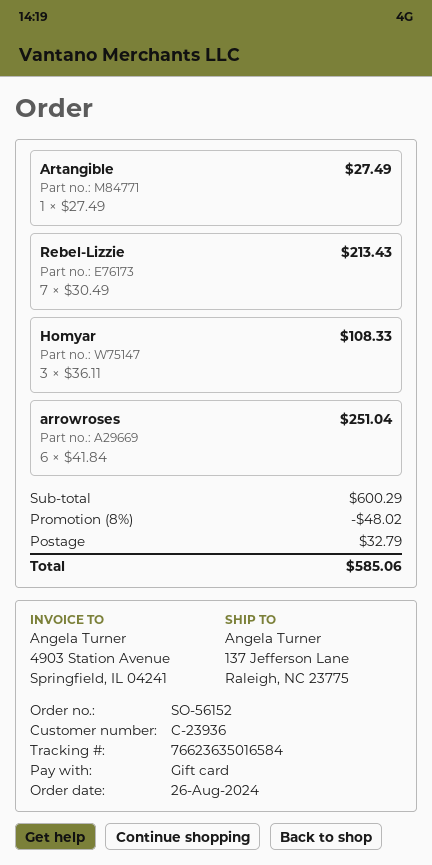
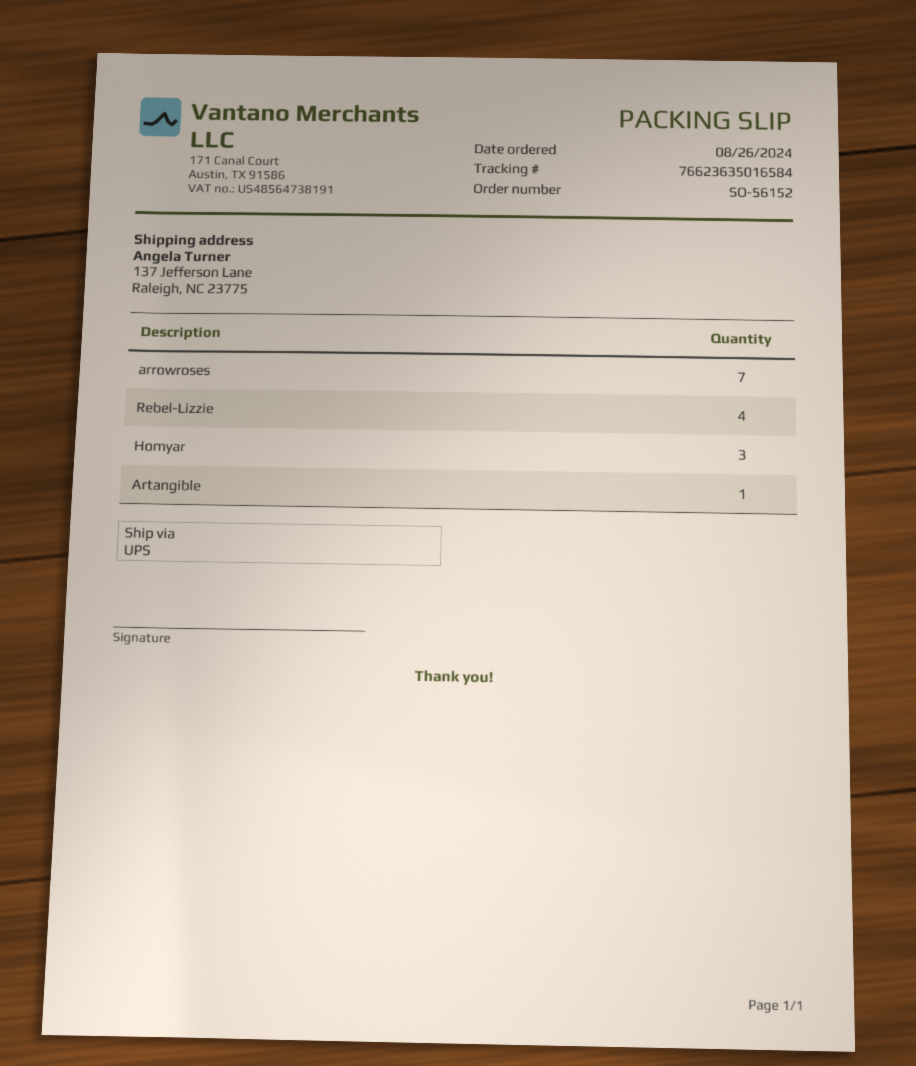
Rebel-Lizzie: 7 -> 4
arrowroses: 6 -> 7

